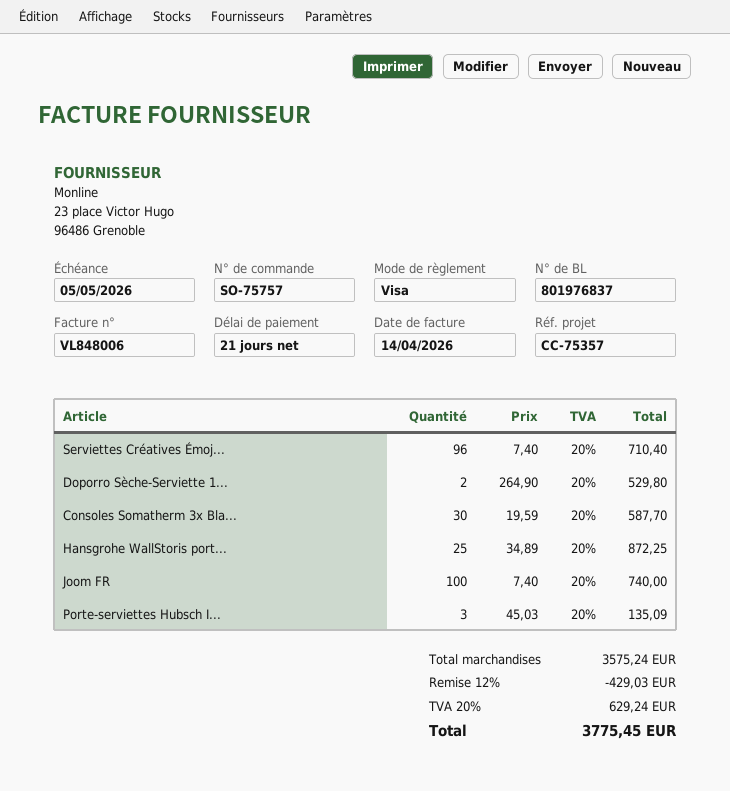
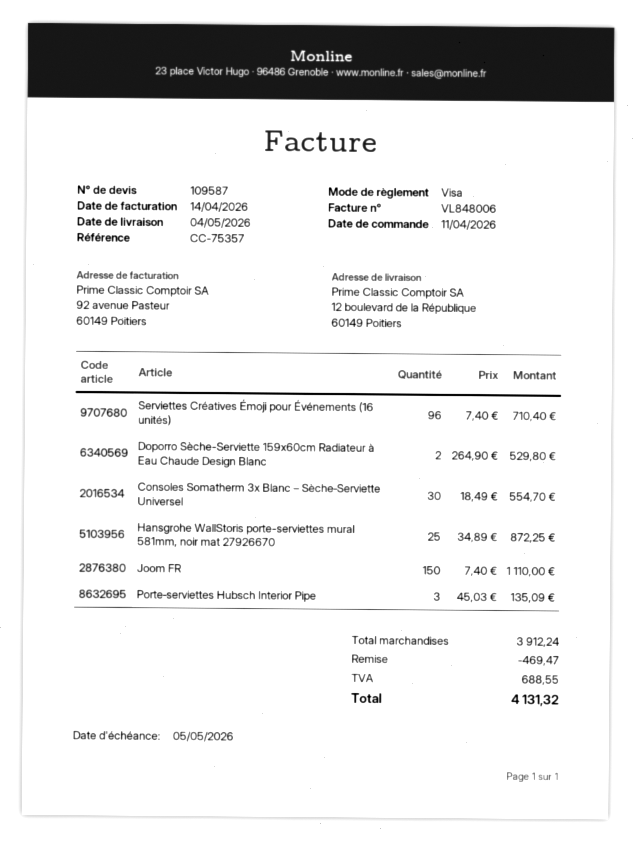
Consoles Somatherm 3x Bla...: 30 x 19.59 = 587.70 -> 30 x 18.49 = 554.70
Joom FR: 100 x 7.40 = 740.00 -> 150 x 7.40 = 1110.00
subtotal: 3575.24 -> 3912.24
discount: 429.03 -> 469.47
tax: 629.24 -> 688.55
total: 3775.45 -> 4131.32

